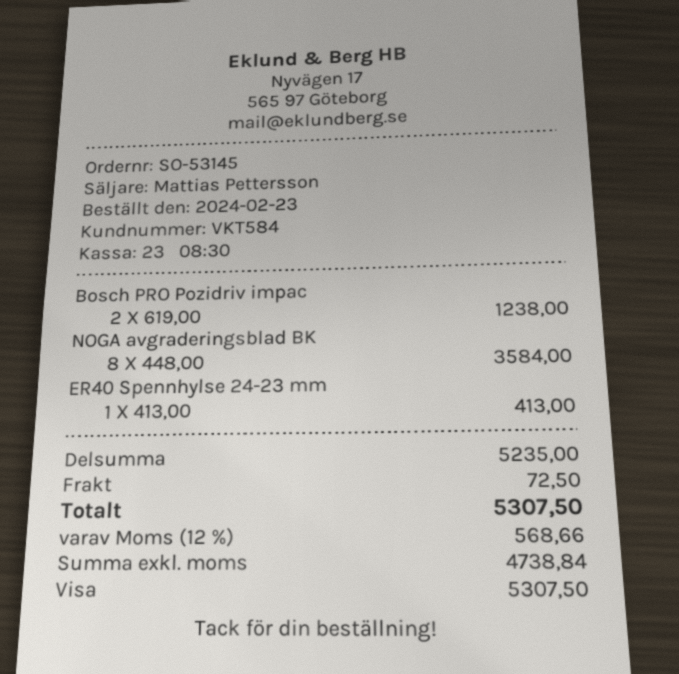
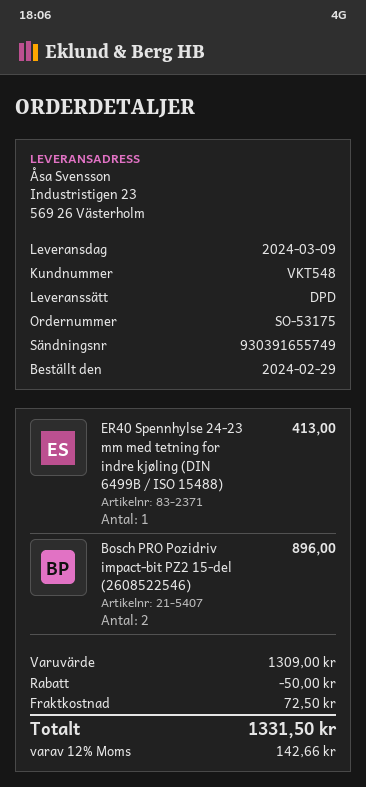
order number: SO-53145 -> SO-53175
order date: 2024-02-23 -> 2024-02-29
customer number: VKT584 -> VKT548
Bosch PRO Pozidriv impac: 2 for 1238.00 -> 2 for 896.00
NOGA avgraderingsblad BK: 8 for 3584.00 -> none
subtotal: 5235.00 -> 1309.00
discount: none -> 50.00
tax: 12% = 568.66 -> 12% = 142.66
total: 5307.50 -> 1331.50

